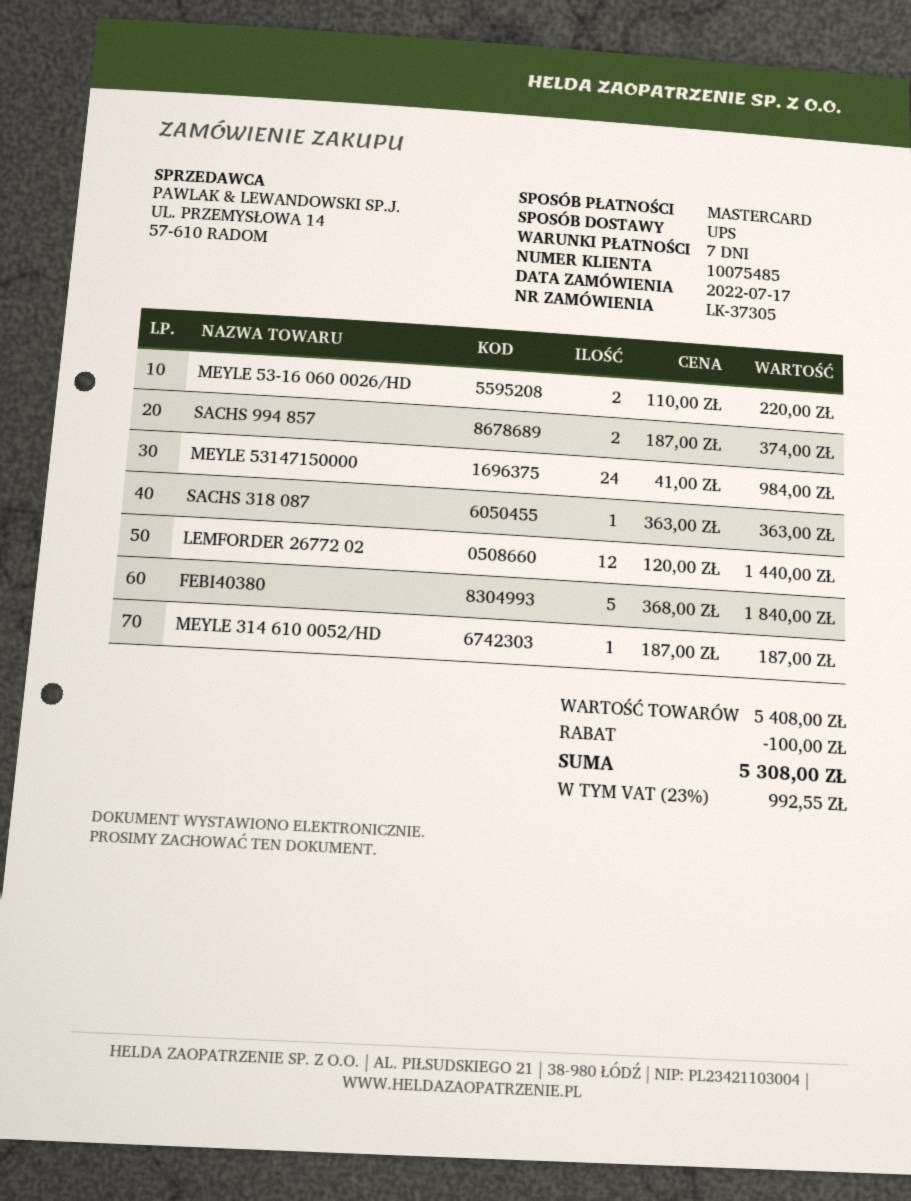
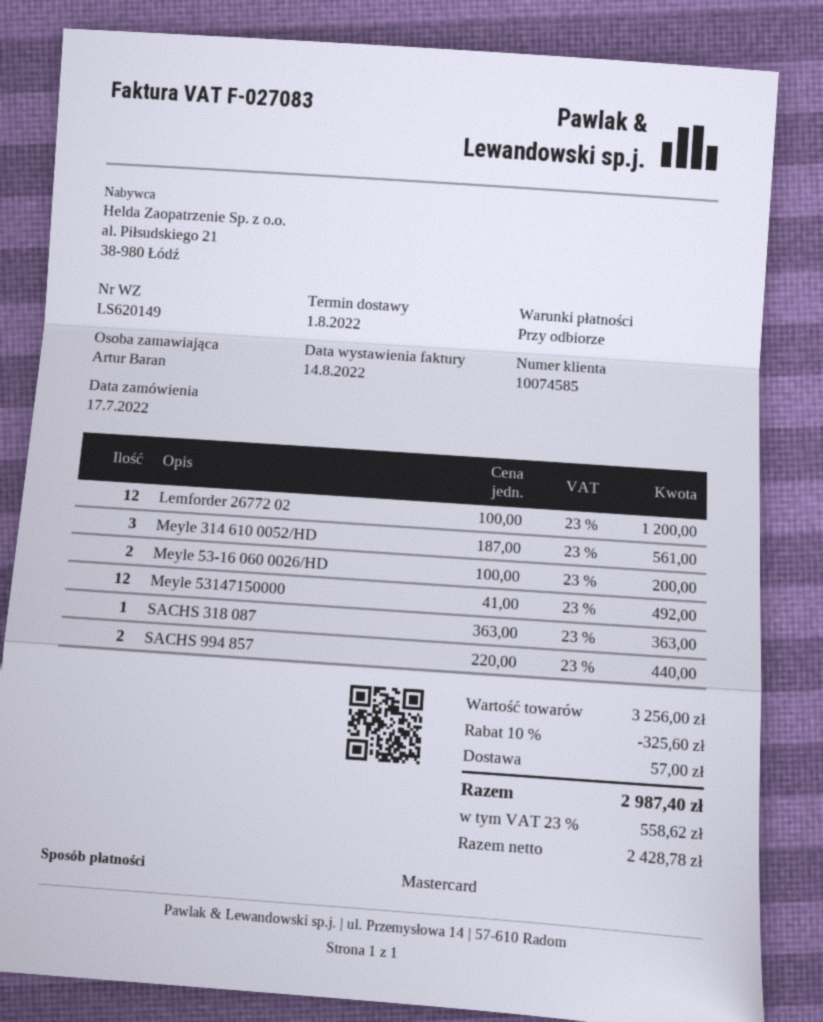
payment terms: 7 days -> on receipt
customer number: 10075485 -> 10074585
MEYLE 53-16 060 0026/HD: 2 x 110.00 = 220.00 -> 2 x 100.00 = 200.00
SACHS 994 857: 2 x 187.00 = 374.00 -> 2 x 220.00 = 440.00
MEYLE 53147150000: 24 x 41.00 = 984.00 -> 12 x 41.00 = 492.00
LEMFORDER 26772 02: 12 x 120.00 = 1440.00 -> 12 x 100.00 = 1200.00
FEBI40380: 5 x 368.00 = 1840.00 -> none
MEYLE 314 610 0052/HD: 1 x 187.00 = 187.00 -> 3 x 187.00 = 561.00
subtotal: 5408.00 -> 3256.00
discount: 100.00 -> 325.60
shipping: none -> 57.00
tax: 23% = 992.55 -> 23% = 558.62
total: 5308.00 -> 2987.40

